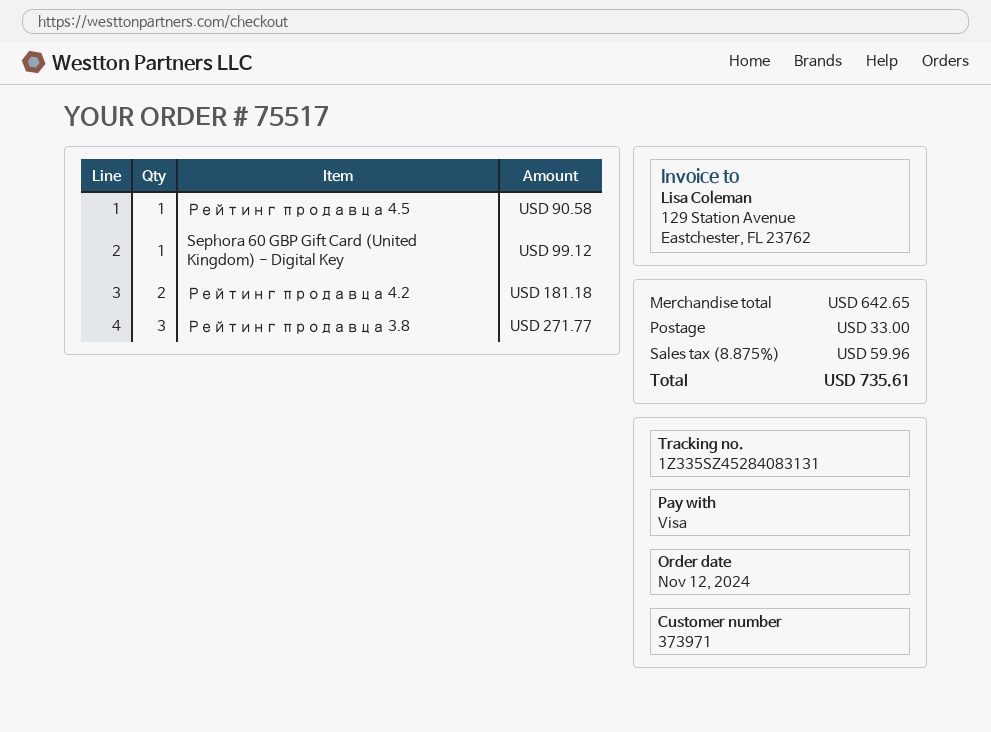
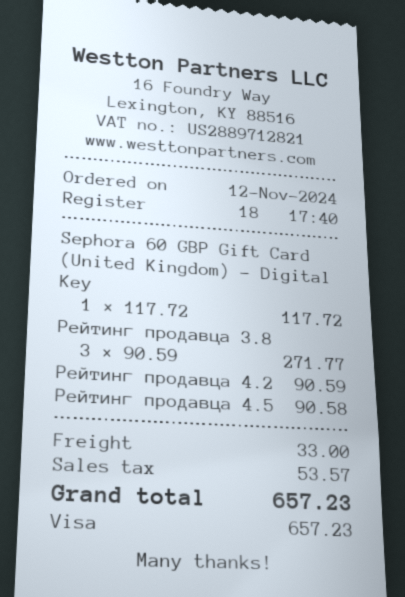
Sephora 60 GBP Gift Card (United Kingdom) - Digital Key: 1 for 99.12 -> 1 for 117.72
Рейтинг продавца 4.2: 2 for 181.18 -> 1 for 90.59
tax: 59.96 -> 53.57
total: 735.61 -> 657.23

